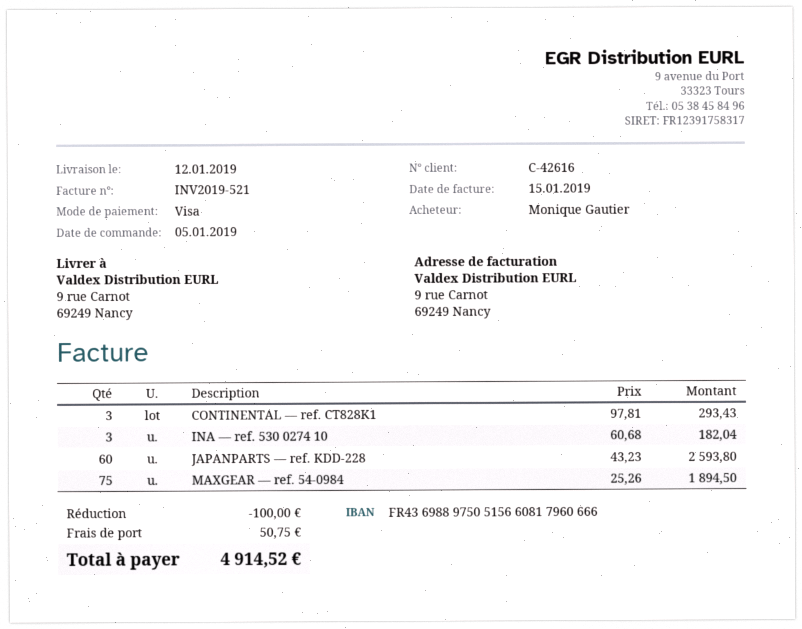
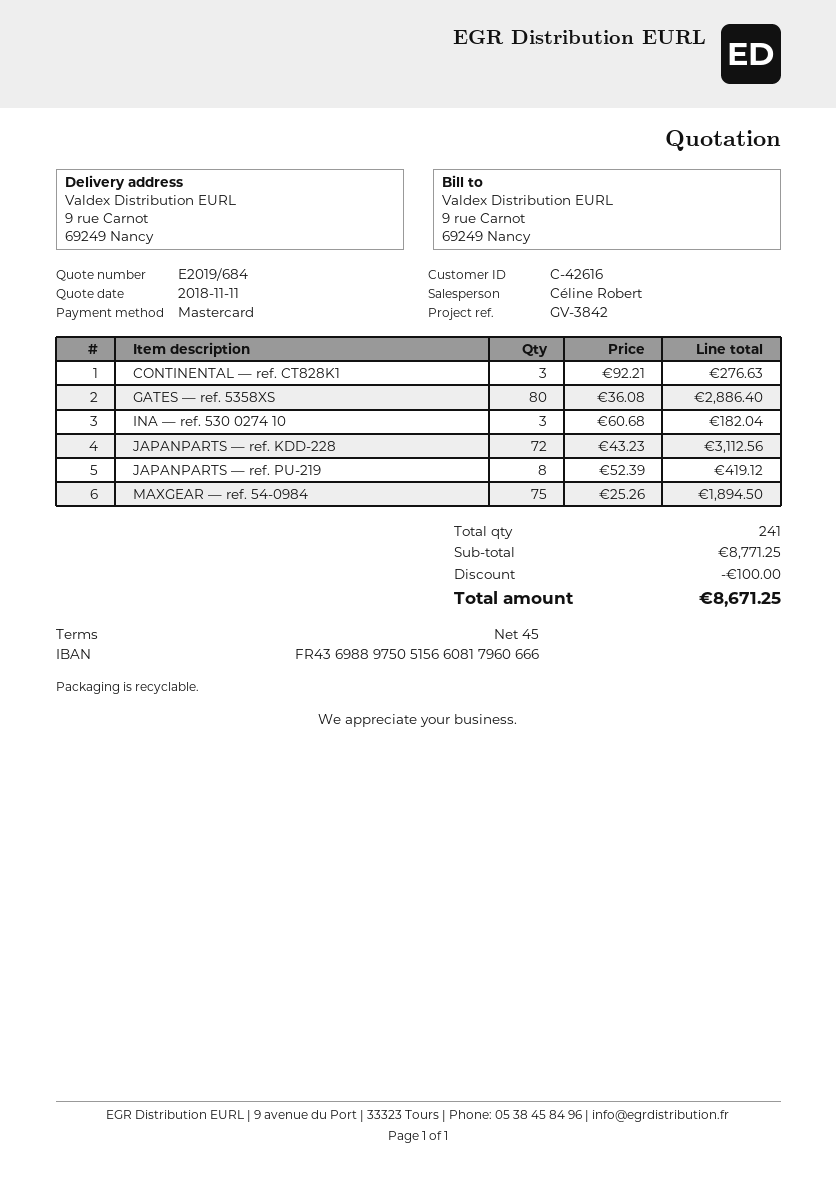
payment method: Visa -> Mastercard
CONTINENTAL — ref. CT828K1: 3 x 97.81 = 293.43 -> 3 x 92.21 = 276.63
JAPANPARTS — ref. KDD-228: 60 x 43.23 = 2593.80 -> 72 x 43.23 = 3112.56
GATES — ref. 5358XS: none -> 80 x 36.08 = 2886.40
JAPANPARTS — ref. PU-219: none -> 8 x 52.39 = 419.12
shipping: 50.75 -> none
total: 4914.52 -> 8671.25

